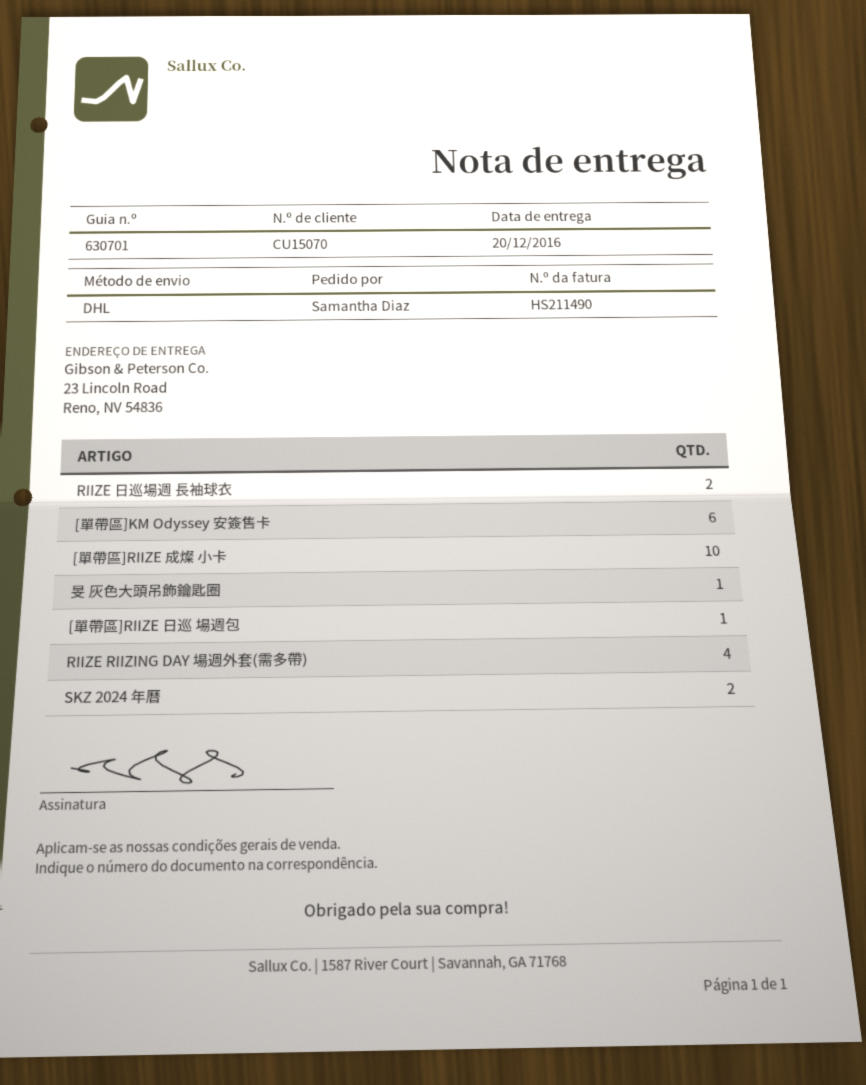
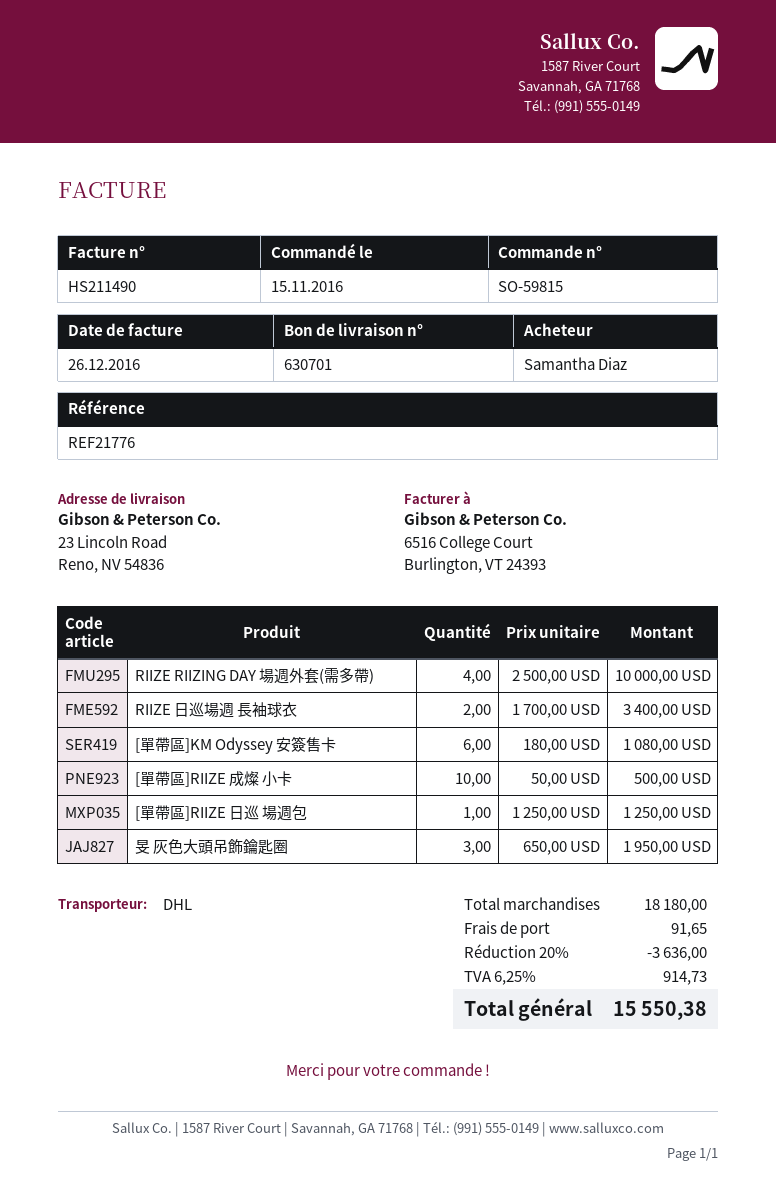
旻 灰色大頭吊飾鑰匙圈: 1 -> 3
SKZ 2024 年曆: 2 -> none

